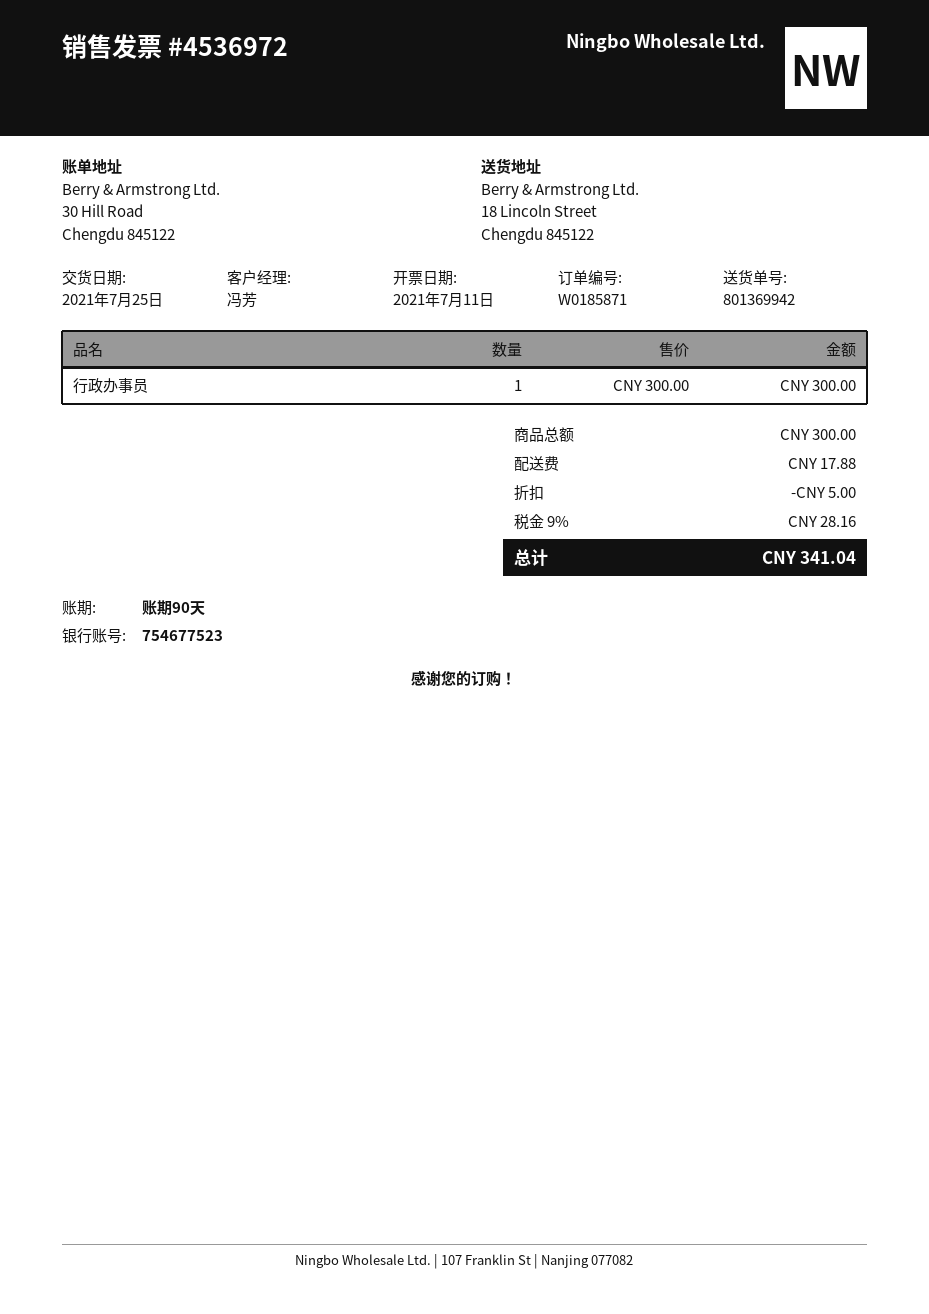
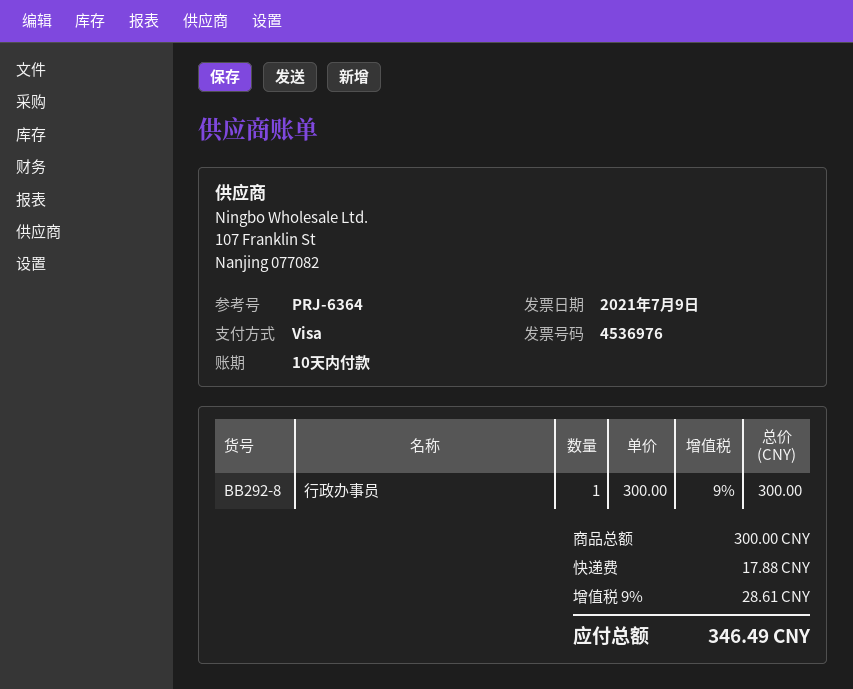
invoice number: 4536972 -> 4536976
invoice date: 2021-07-11 -> 2021-07-09
payment terms: 90 days -> 10 days
discount: 5.00 -> none
tax: 9% = 28.16 -> 9% = 28.61
total: 341.04 -> 346.49

